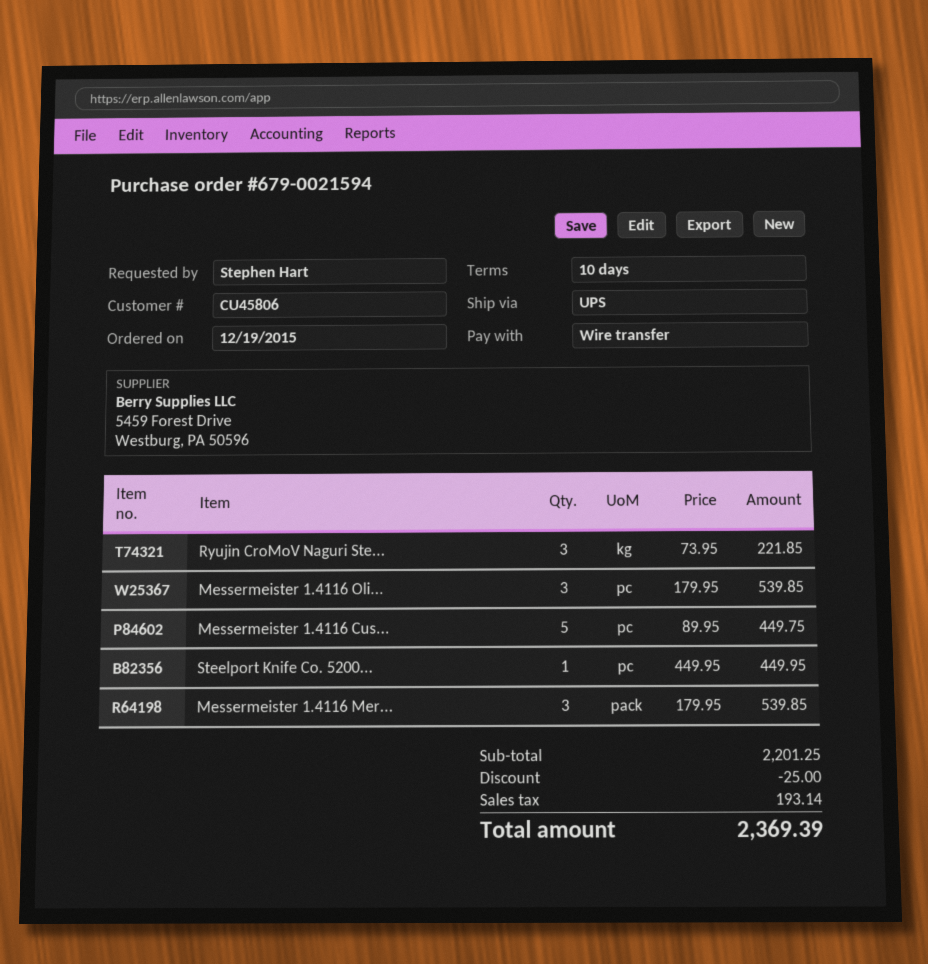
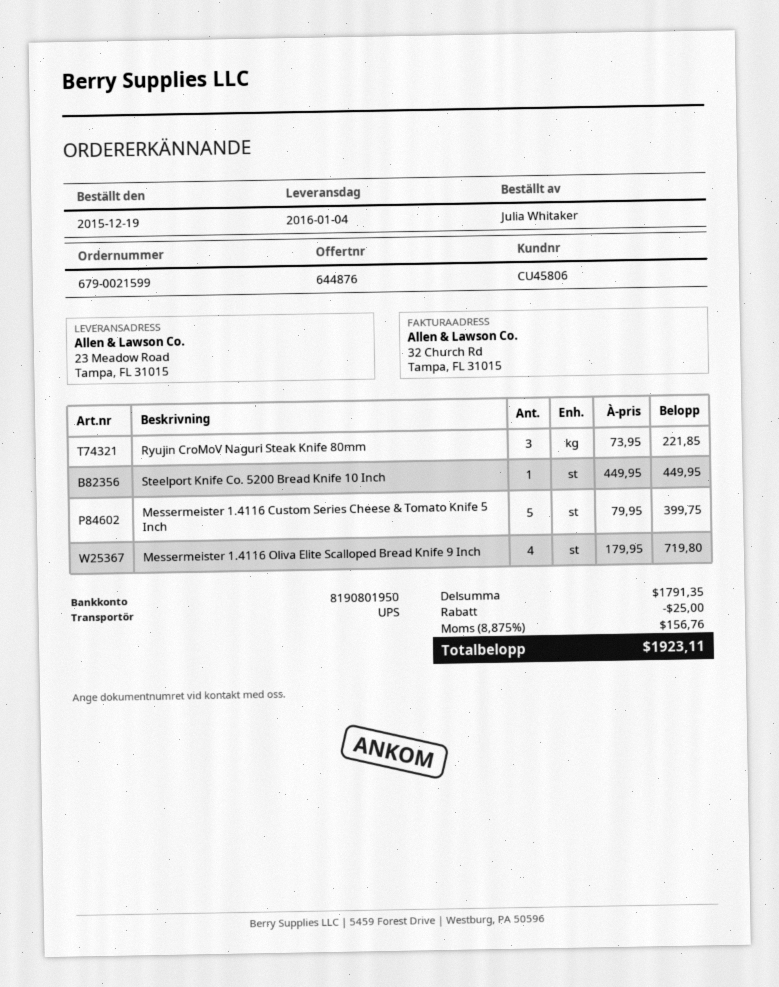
order number: 679-0021594 -> 679-0021599
ordered by: Stephen Hart -> Julia Whitaker
Messermeister 1.4116 Oli...: 3 x 179.95 = 539.85 -> 4 x 179.95 = 719.80
Messermeister 1.4116 Cus...: 5 x 89.95 = 449.75 -> 5 x 79.95 = 399.75
Messermeister 1.4116 Mer...: 3 x 179.95 = 539.85 -> none
subtotal: 2201.25 -> 1791.35
tax: 193.14 -> 156.76
total: 2369.39 -> 1923.11

